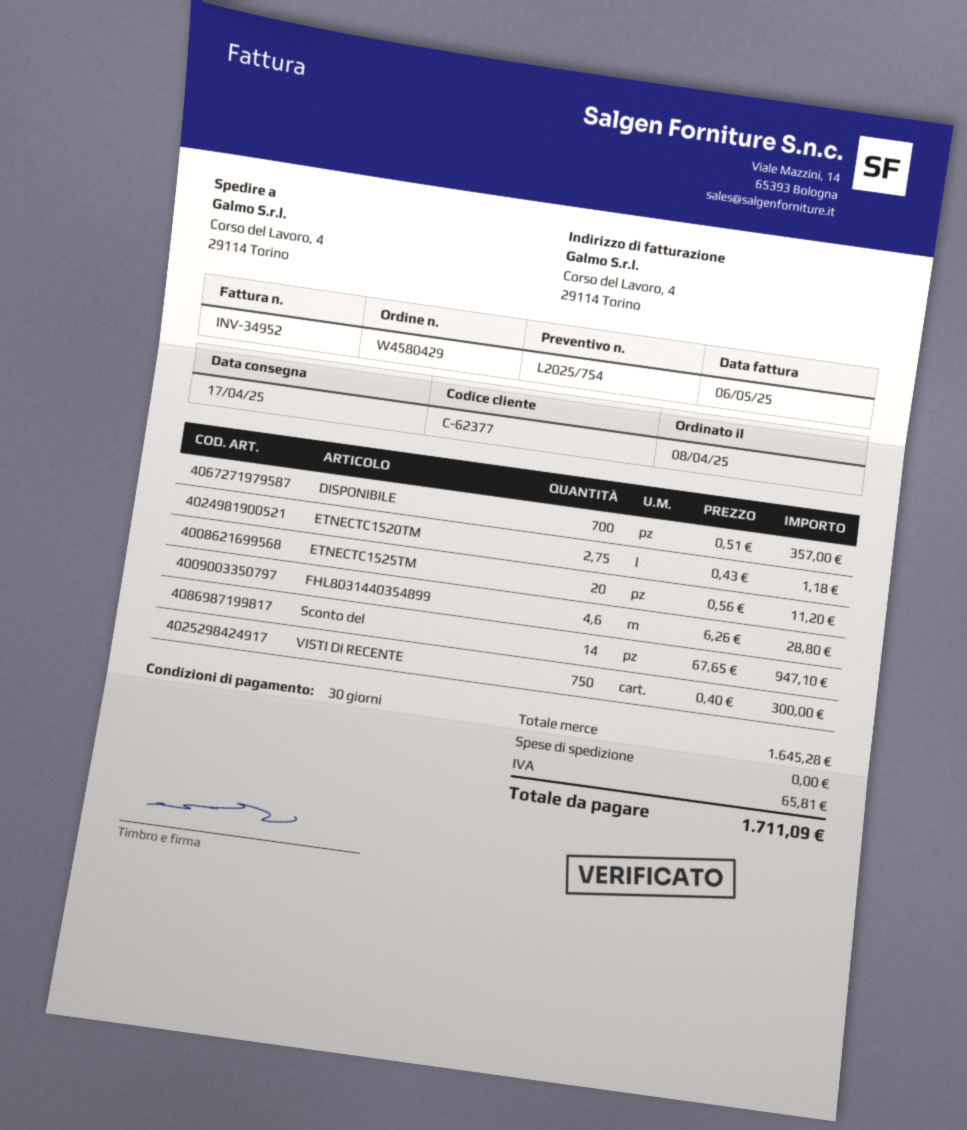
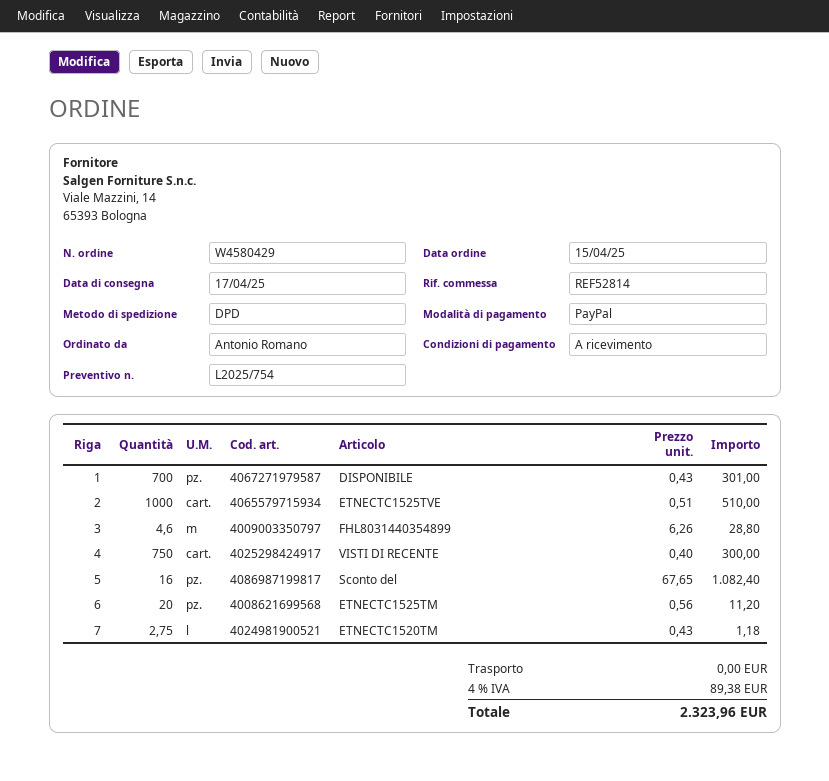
order date: 2025-04-08 -> 2025-04-15
payment terms: 30 days -> on receipt
DISPONIBILE: 700 x 0.51 = 357.00 -> 700 x 0.43 = 301.00
Sconto del: 14 x 67.65 = 947.10 -> 16 x 67.65 = 1082.40
ETNECTC1525TVE: none -> 1000 x 0.51 = 510.00
tax: 65.81 -> 89.38
total: 1711.09 -> 2323.96

